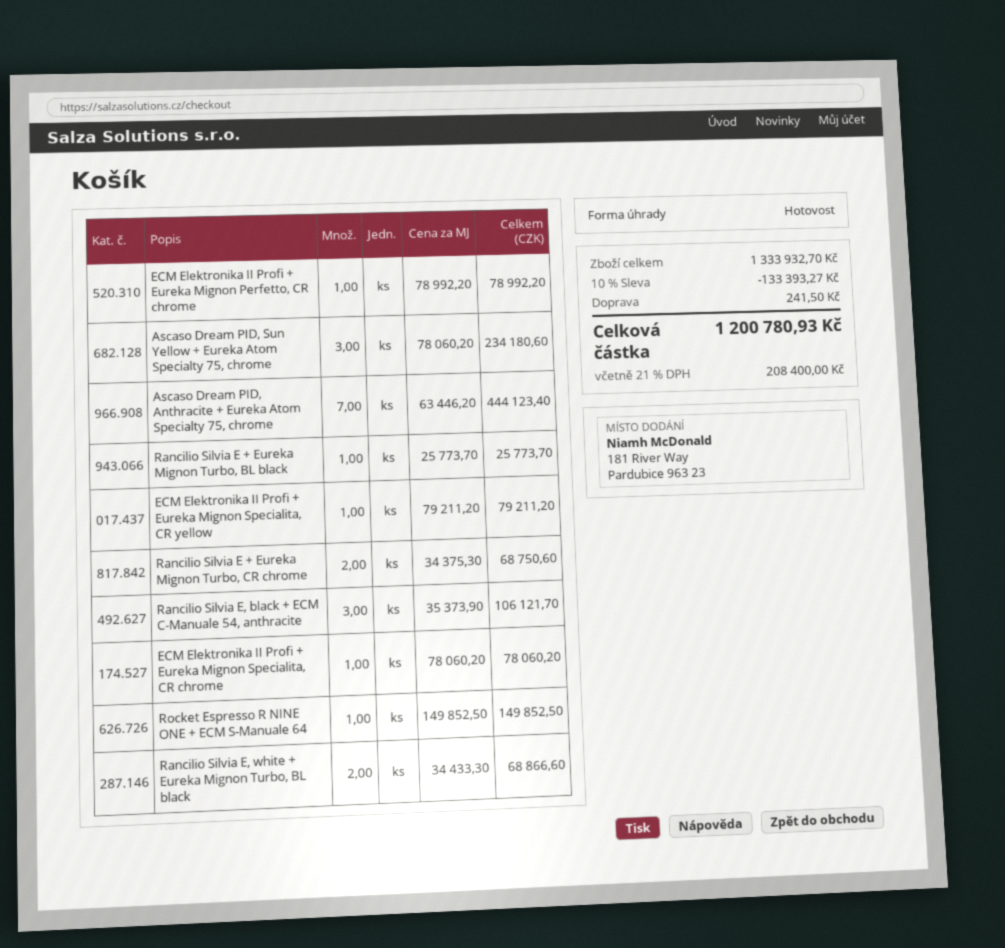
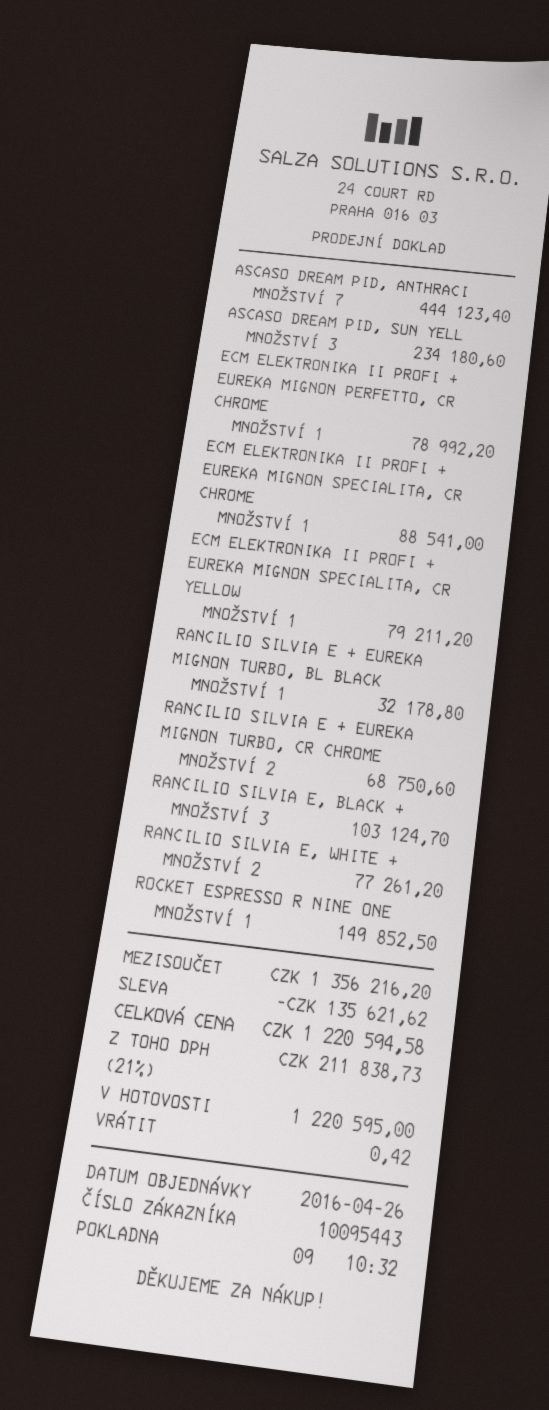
Rancilio Silvia E + Eureka Mignon Turbo, BL black: 1 for 25773.70 -> 1 for 32178.80
Rancilio Silvia E, black + ECM C-Manuale 54, anthracite: 3 for 106121.70 -> 3 for 103124.70
ECM Elektronika II Profi + Eureka Mignon Specialita, CR chrome: 1 for 78060.20 -> 1 for 88541.00
Rancilio Silvia E, white + Eureka Mignon Turbo, BL black: 2 for 68866.60 -> 2 for 77261.20
subtotal: 1333932.70 -> 1356216.20
discount: 133393.27 -> 135621.62
shipping: 241.50 -> none
tax: 21% = 208400.00 -> 21% = 211838.73
total: 1200780.93 -> 1220594.58

